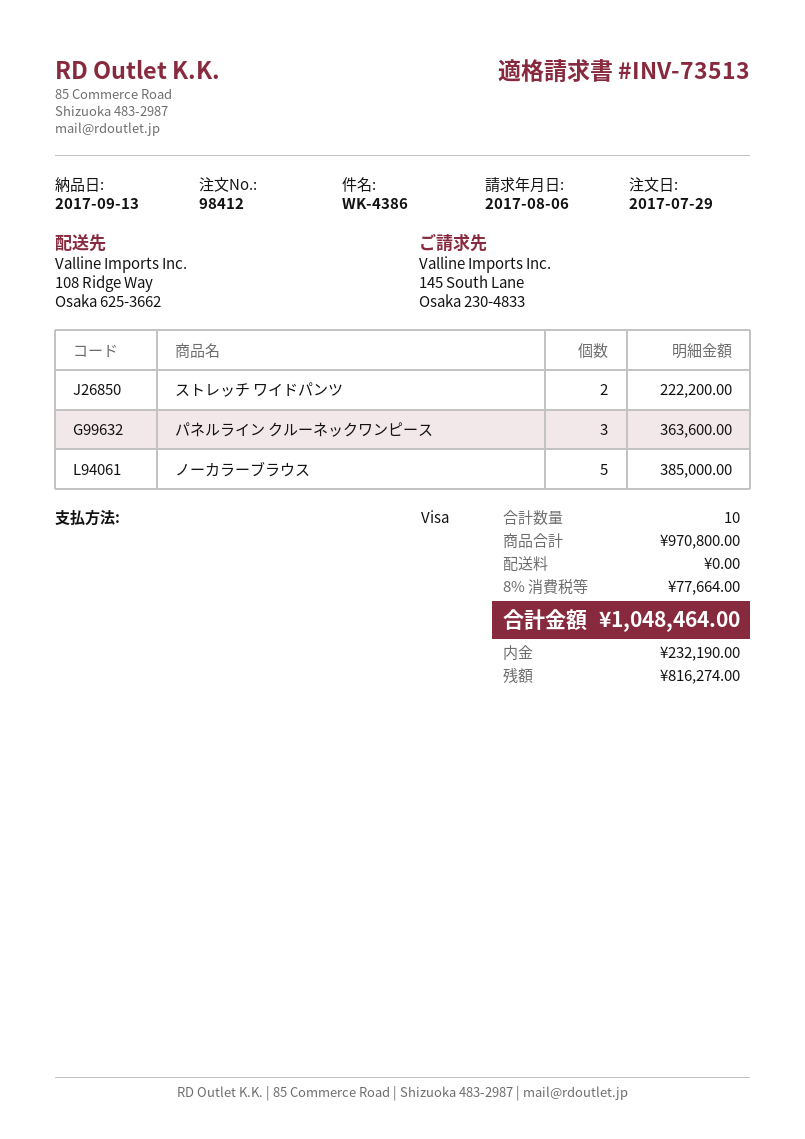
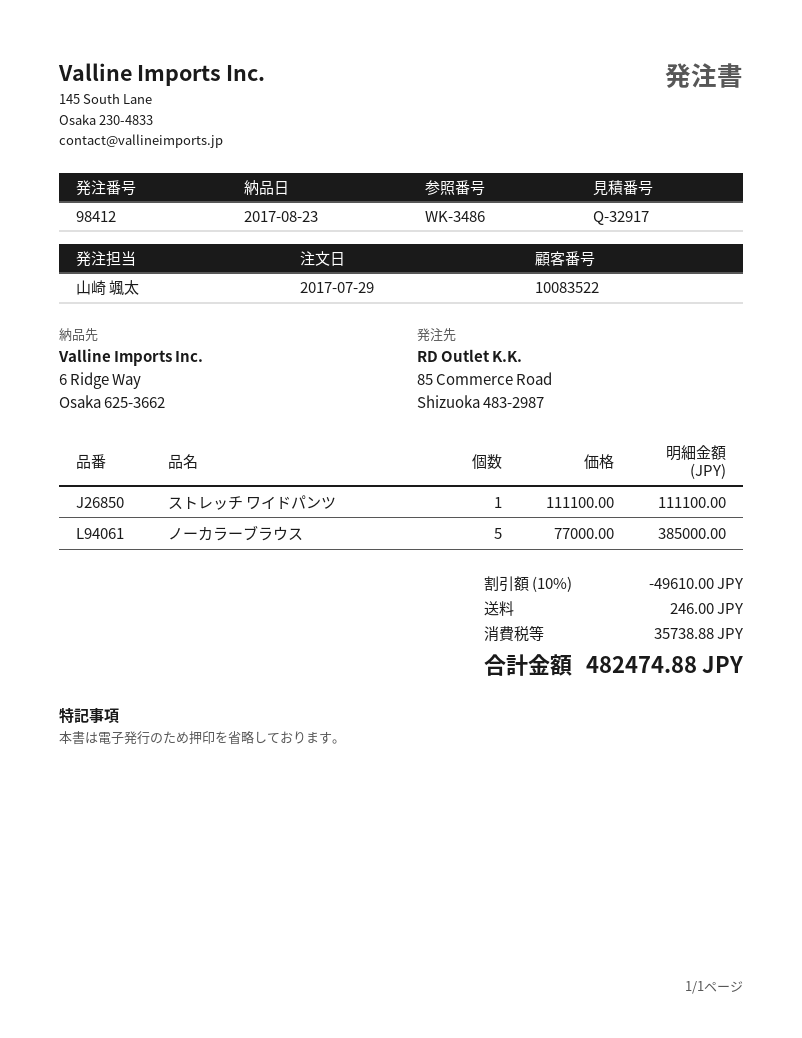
delivery date: 2017-09-13 -> 2017-08-23
reference: WK-4386 -> WK-3486
ship to: 108 Ridge Way, Osaka 625-3662 -> 6 Ridge Way, Osaka 625-3662
ストレッチ ワイドパンツ: 2 for 222200.00 -> 1 for 111100.00
パネルライン クルーネックワンピース: 3 for 363600.00 -> none
discount: none -> 10% = 49610.00
shipping: 0.00 -> 246.00
tax: 77664.00 -> 35738.88
total: 1048464.00 -> 482474.88

